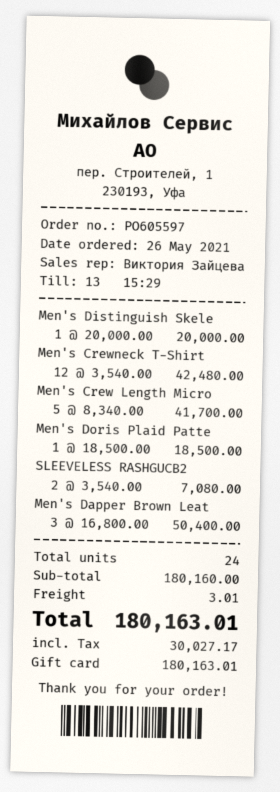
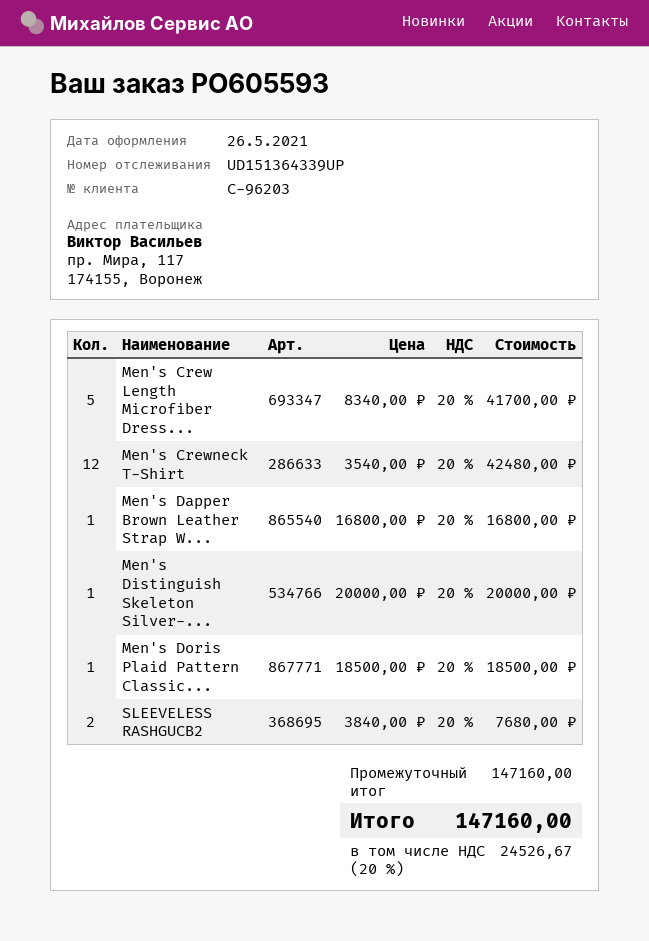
order number: PO605597 -> PO605593
SLEEVELESS RASHGUCB2: 2 x 3540.00 = 7080.00 -> 2 x 3840.00 = 7680.00
Men's Dapper Brown Leat: 3 x 16800.00 = 50400.00 -> 1 x 16800.00 = 16800.00
subtotal: 180160.00 -> 147160.00
shipping: 3.01 -> none
tax: 30027.17 -> 24526.67
total: 180163.01 -> 147160.00

